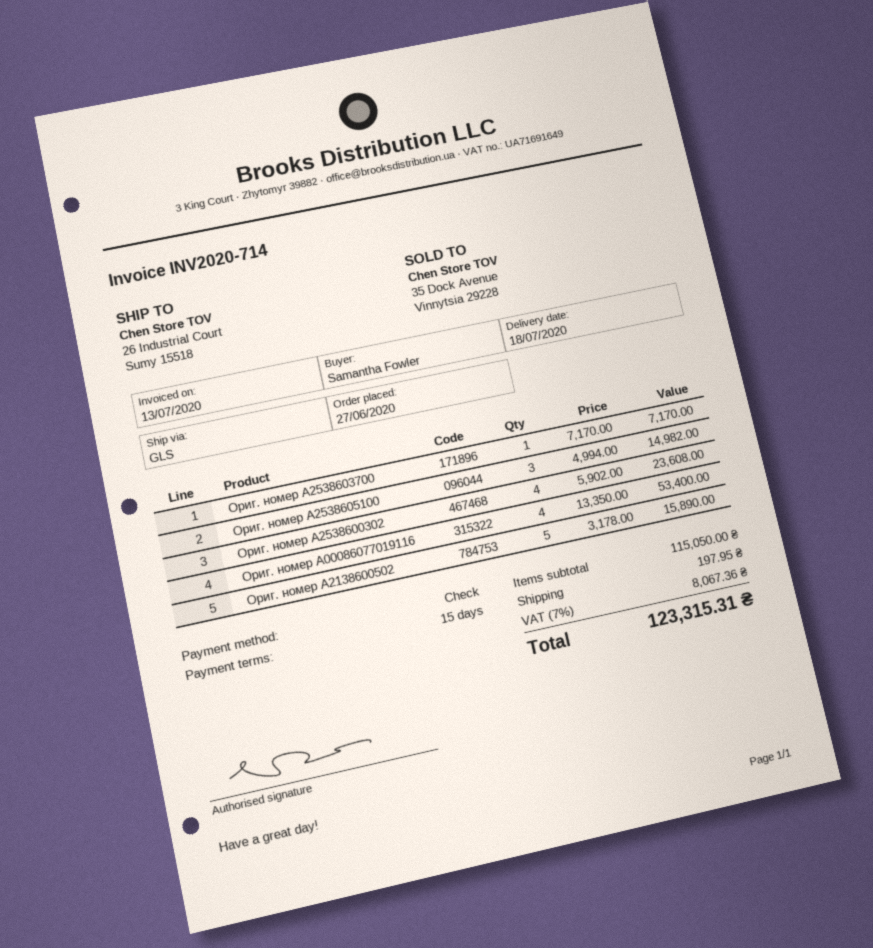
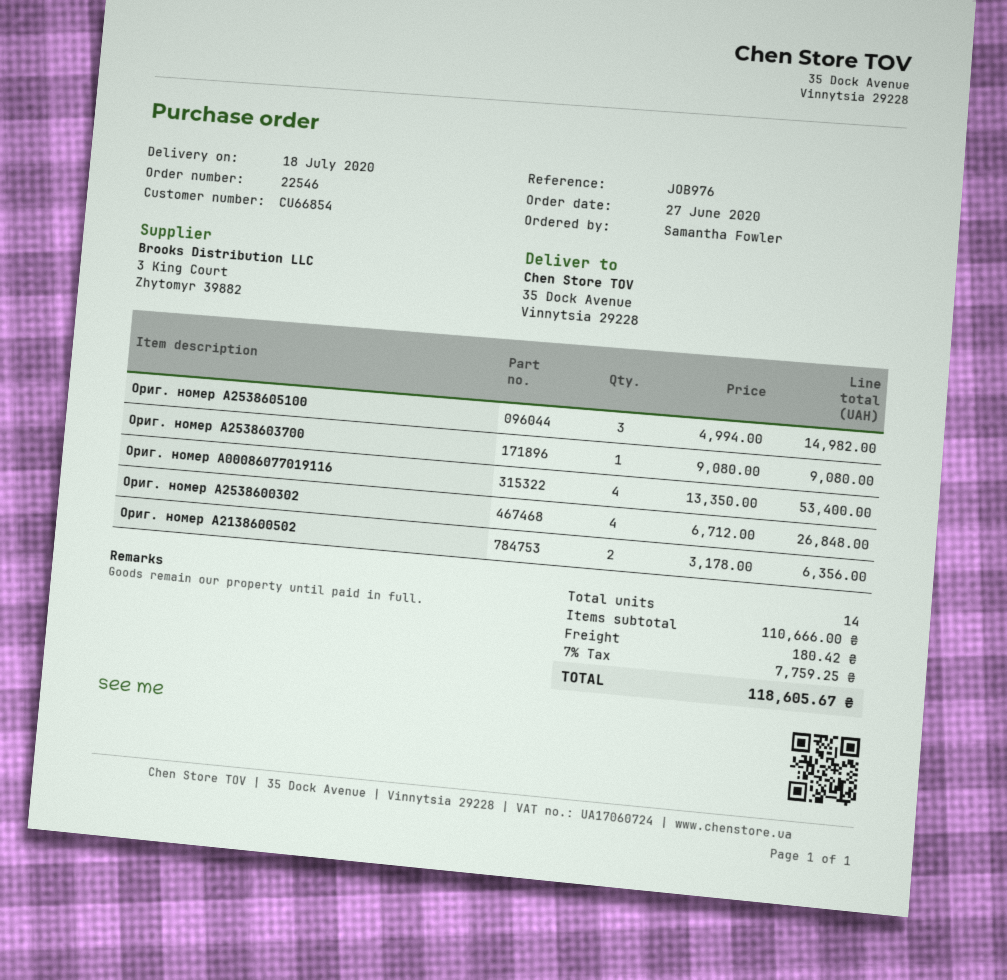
ship to: 26 Industrial Court, Sumy 15518 -> 35 Dock Avenue, Vinnytsia 29228
Ориг. номер A2538603700: 1 x 7170.00 = 7170.00 -> 1 x 9080.00 = 9080.00
Ориг. номер A2538600302: 4 x 5902.00 = 23608.00 -> 4 x 6712.00 = 26848.00
Ориг. номер A2138600502: 5 x 3178.00 = 15890.00 -> 2 x 3178.00 = 6356.00
subtotal: 115050.00 -> 110666.00
shipping: 197.95 -> 180.42
tax: 7% = 8067.36 -> 7% = 7759.25
total: 123315.31 -> 118605.67

